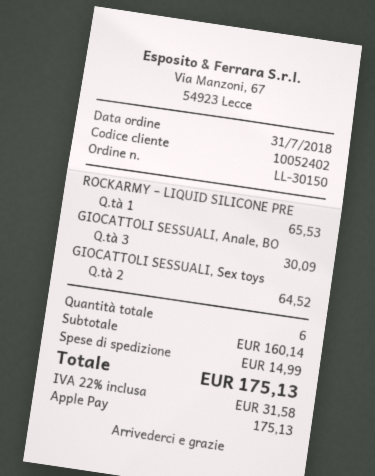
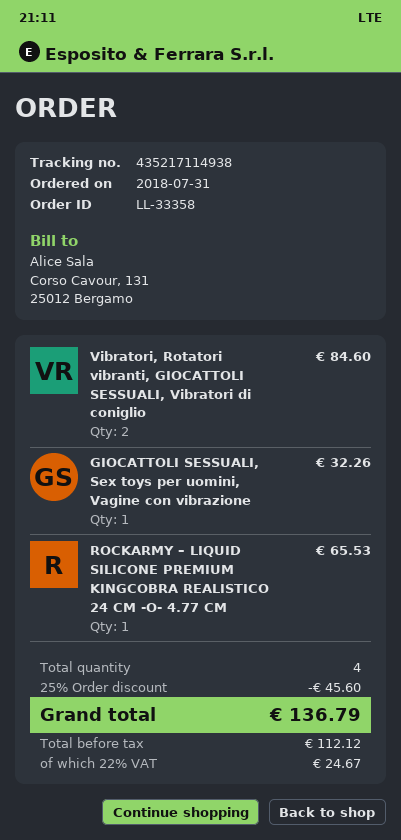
order number: LL-30150 -> LL-33358
GIOCATTOLI SESSUALI, Anale, BO: 3 for 30.09 -> none
GIOCATTOLI SESSUALI, Sex toys: 2 for 64.52 -> 1 for 32.26
Vibratori, Rotatori vibranti, GIOCATTOLI SESSUALI, Vibratori di coniglio: none -> 2 for 84.60
total quantity: 6 -> 4
discount: none -> 25% = 45.60
shipping: 14.99 -> none
tax: 22% = 31.58 -> 22% = 24.67
total: 175.13 -> 136.79

